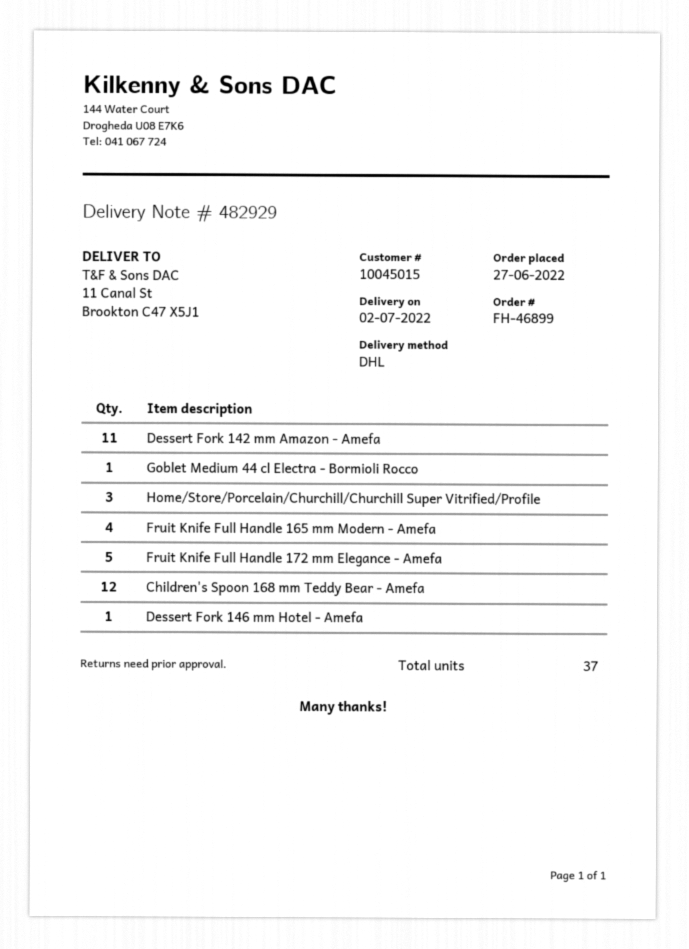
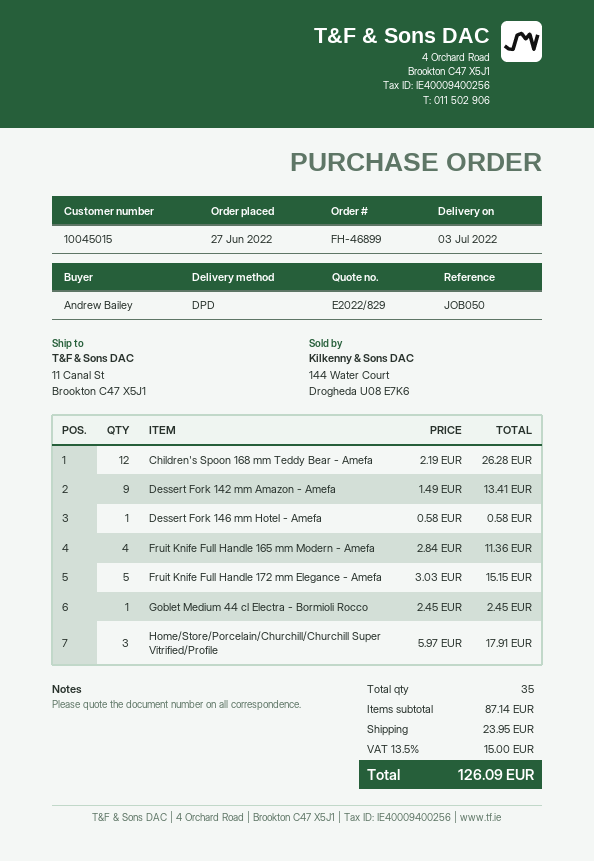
delivery date: 2022-07-02 -> 2022-07-03
shipping method: DHL -> DPD
Dessert Fork 142 mm Amazon - Amefa: 11 -> 9
total quantity: 37 -> 35

